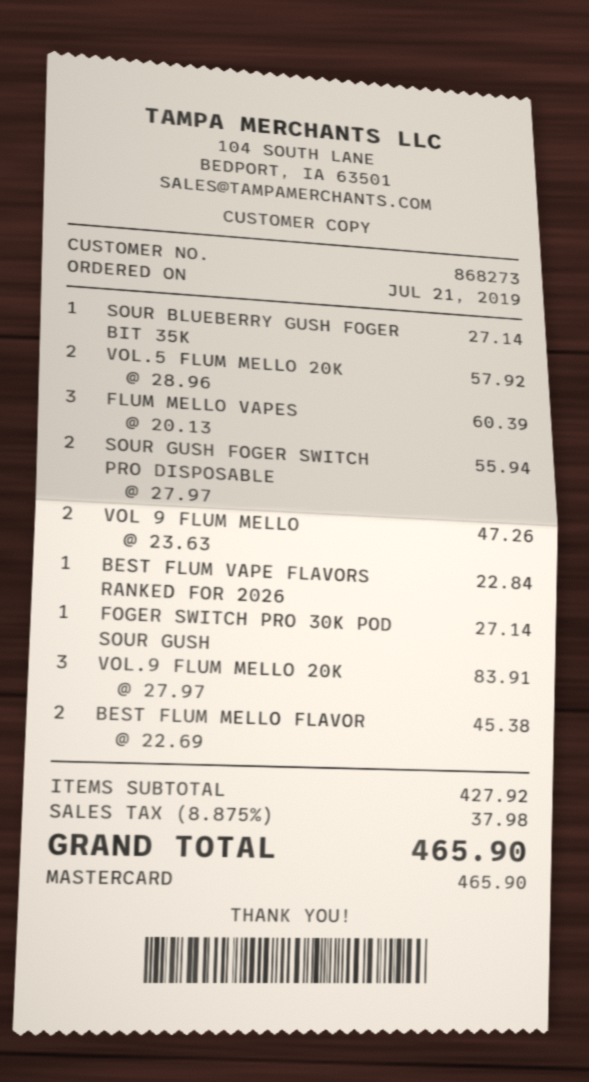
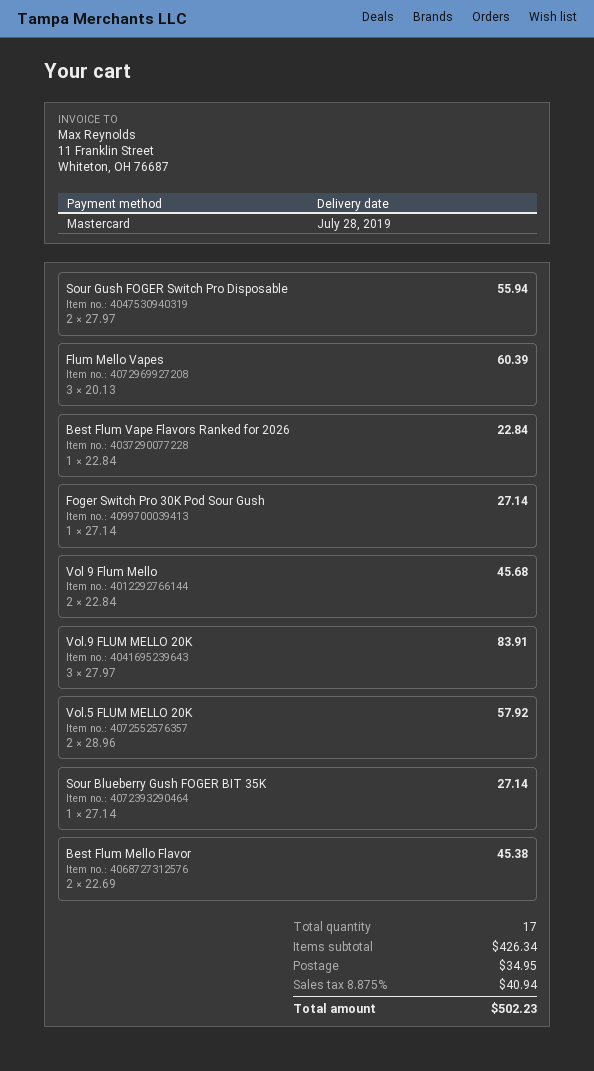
VOL 9 FLUM MELLO: 2 x 23.63 = 47.26 -> 2 x 22.84 = 45.68
subtotal: 427.92 -> 426.34
shipping: none -> 34.95
tax: 8.875% = 37.98 -> 8.875% = 40.94
total: 465.90 -> 502.23

